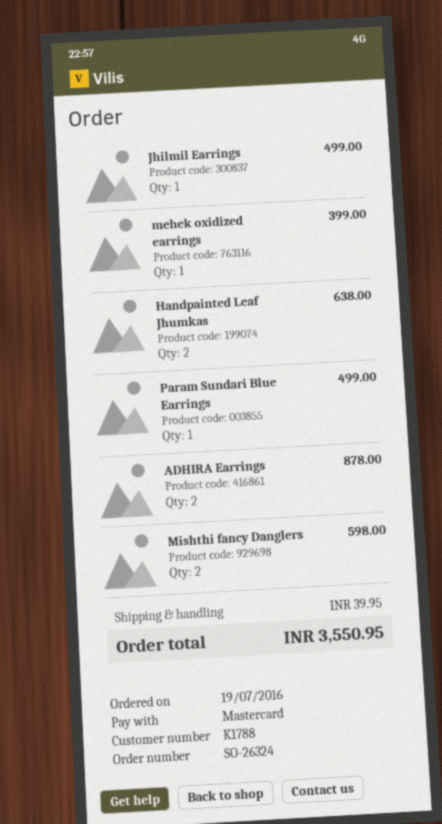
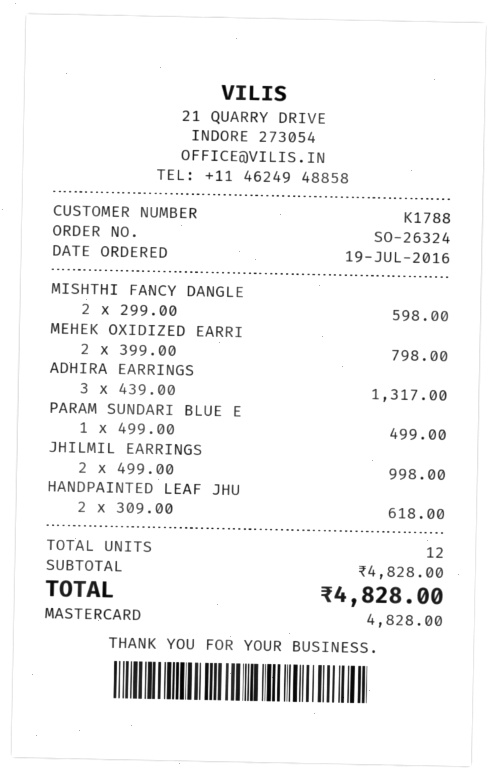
Jhilmil Earrings: 1 for 499.00 -> 2 for 998.00
mehek oxidized earrings: 1 for 399.00 -> 2 for 798.00
Handpainted Leaf Jhumkas: 2 for 638.00 -> 2 for 618.00
ADHIRA Earrings: 2 for 878.00 -> 3 for 1317.00
shipping: 39.95 -> none
total: 3550.95 -> 4828.00

